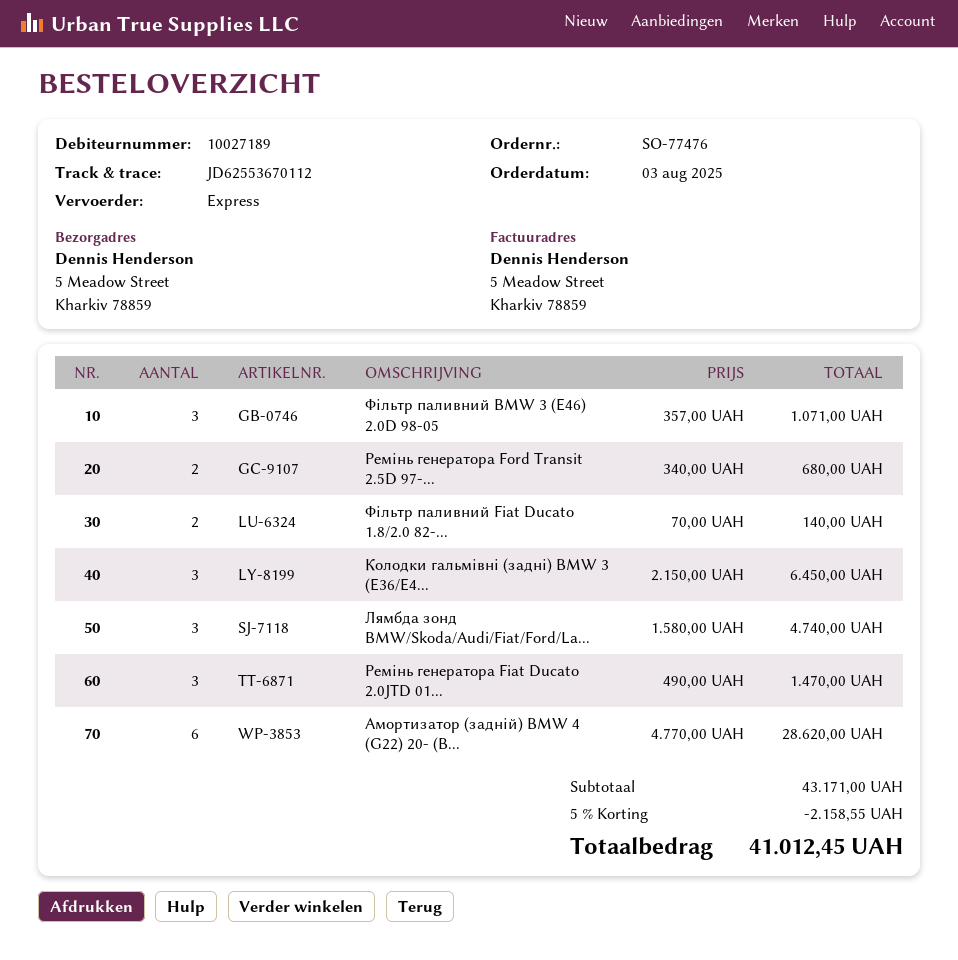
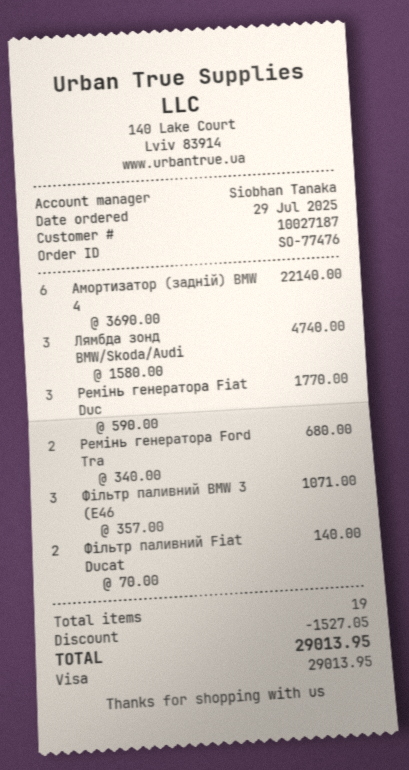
order date: 2025-08-03 -> 2025-07-29
customer number: 10027189 -> 10027187
Колодки гальмівні (задні) BMW 3 (E36/E4...: 3 x 2150.00 = 6450.00 -> none
Ремінь генератора Fiat Ducato 2.0JTD 01...: 3 x 490.00 = 1470.00 -> 3 x 590.00 = 1770.00
Амортизатор (задній) BMW 4 (G22) 20- (B...: 6 x 4770.00 = 28620.00 -> 6 x 3690.00 = 22140.00
discount: 2158.55 -> 1527.05
total: 41012.45 -> 29013.95

